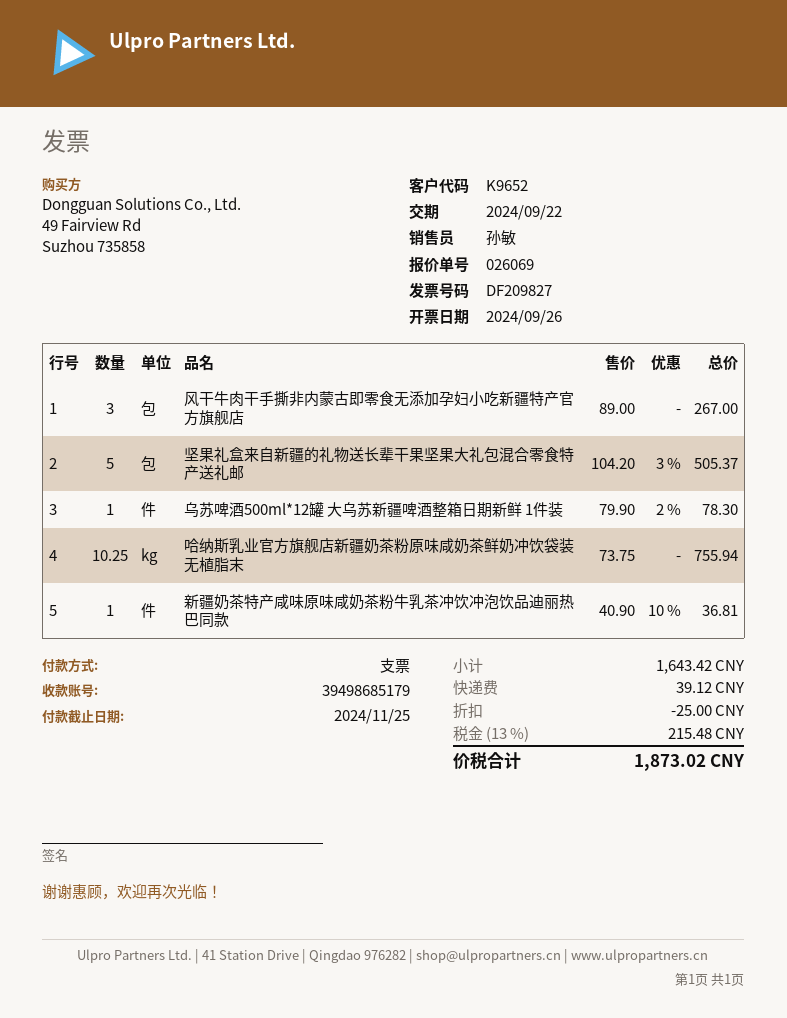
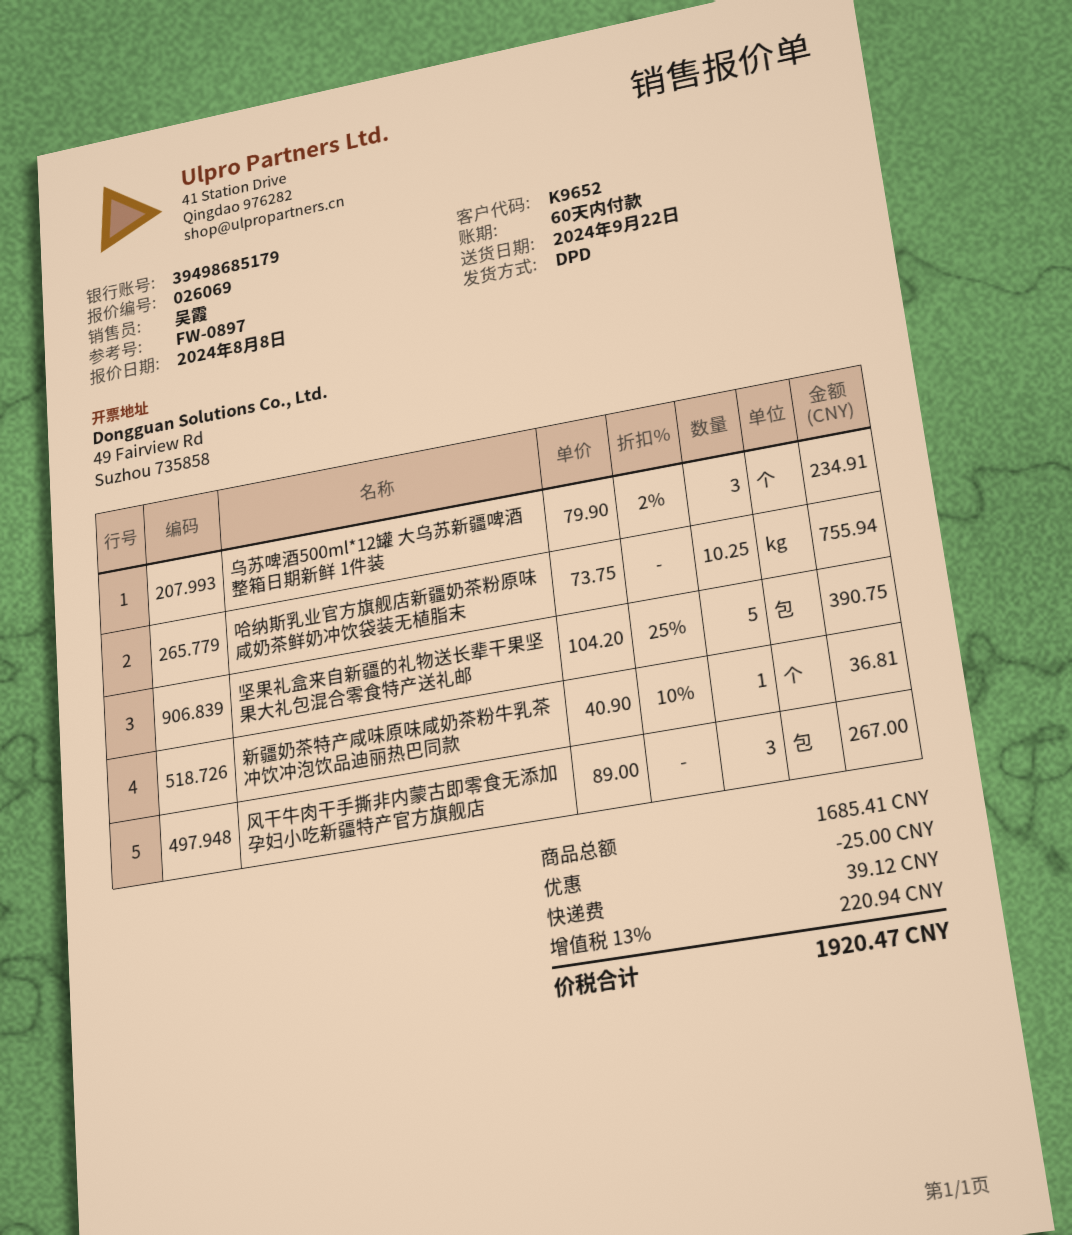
sales rep: 孙敏 -> 吴霞
坚果礼盒来自新疆的礼物送长辈干果坚果大礼包混合零食特产送礼邮: 5 x 104.20 - 3% = 505.37 -> 5 x 104.20 - 25% = 390.75
乌苏啤酒500ml*12罐 大乌苏新疆啤酒整箱日期新鲜 1件装: 1 x 79.90 - 2% = 78.30 -> 3 x 79.90 - 2% = 234.91
subtotal: 1643.42 -> 1685.41
tax: 13% = 215.48 -> 13% = 220.94
total: 1873.02 -> 1920.47

